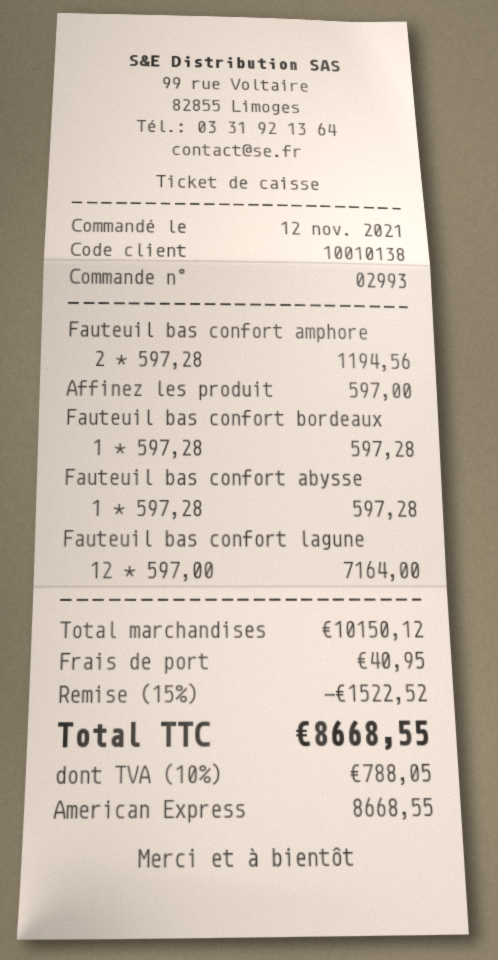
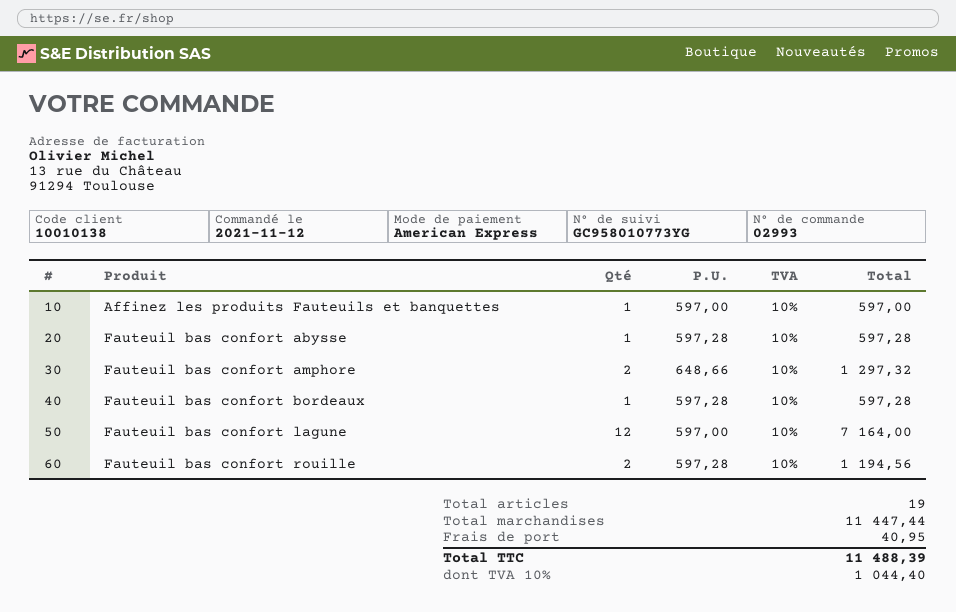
Fauteuil bas confort amphore: 2 x 597.28 = 1194.56 -> 2 x 648.66 = 1297.32
Fauteuil bas confort rouille: none -> 2 x 597.28 = 1194.56
subtotal: 10150.12 -> 11447.44
discount: 15% = 1522.52 -> none
tax: 10% = 788.05 -> 10% = 1044.40
total: 8668.55 -> 11488.39

